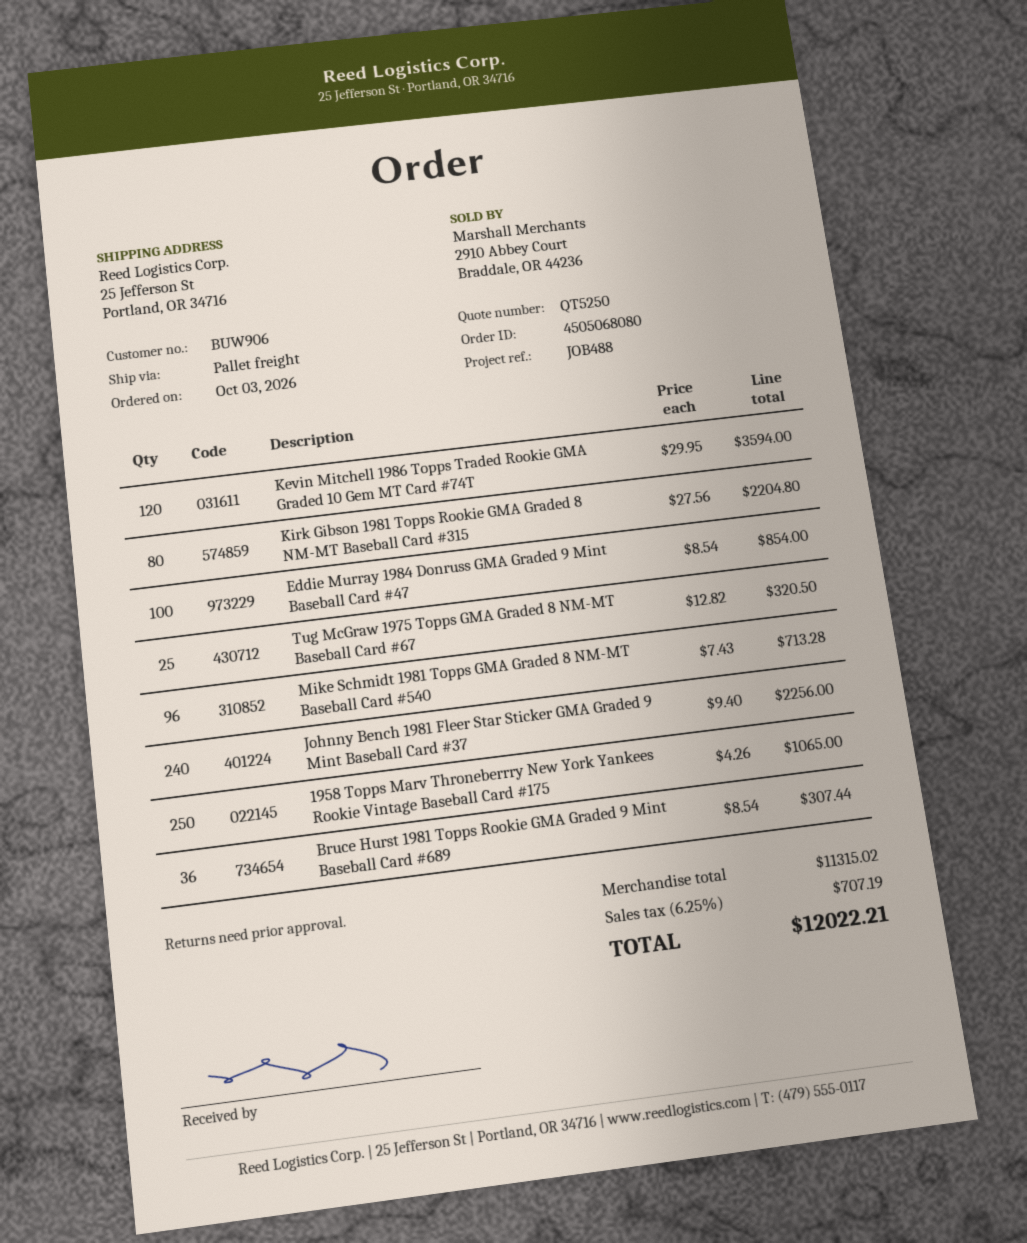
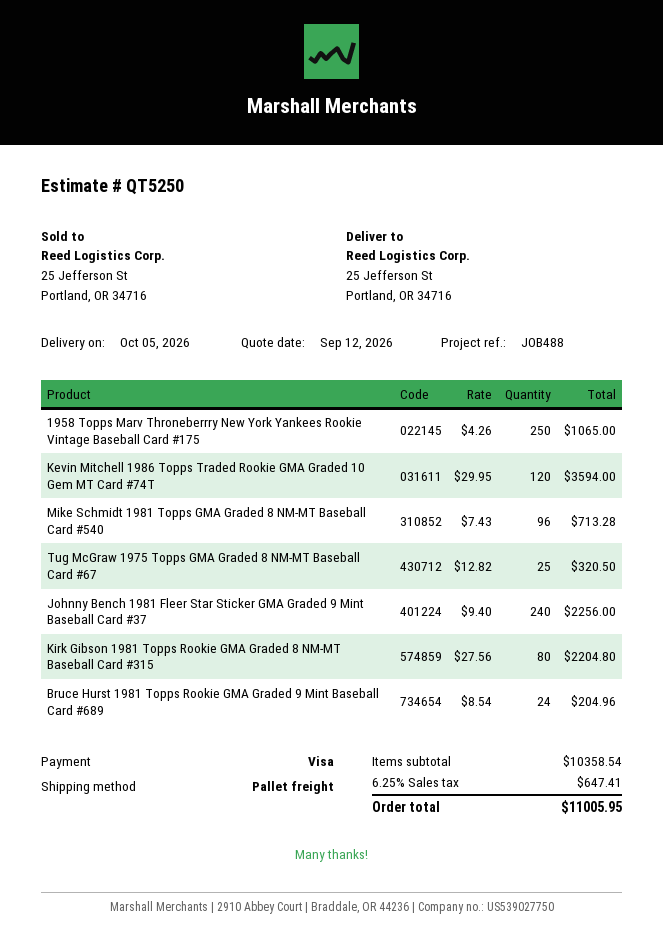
Eddie Murray 1984 Donruss GMA Graded 9 Mint Baseball Card #47: 100 x 8.54 = 854.00 -> none
Bruce Hurst 1981 Topps Rookie GMA Graded 9 Mint Baseball Card #689: 36 x 8.54 = 307.44 -> 24 x 8.54 = 204.96
subtotal: 11315.02 -> 10358.54
tax: 6.25% = 707.19 -> 6.25% = 647.41
total: 12022.21 -> 11005.95

